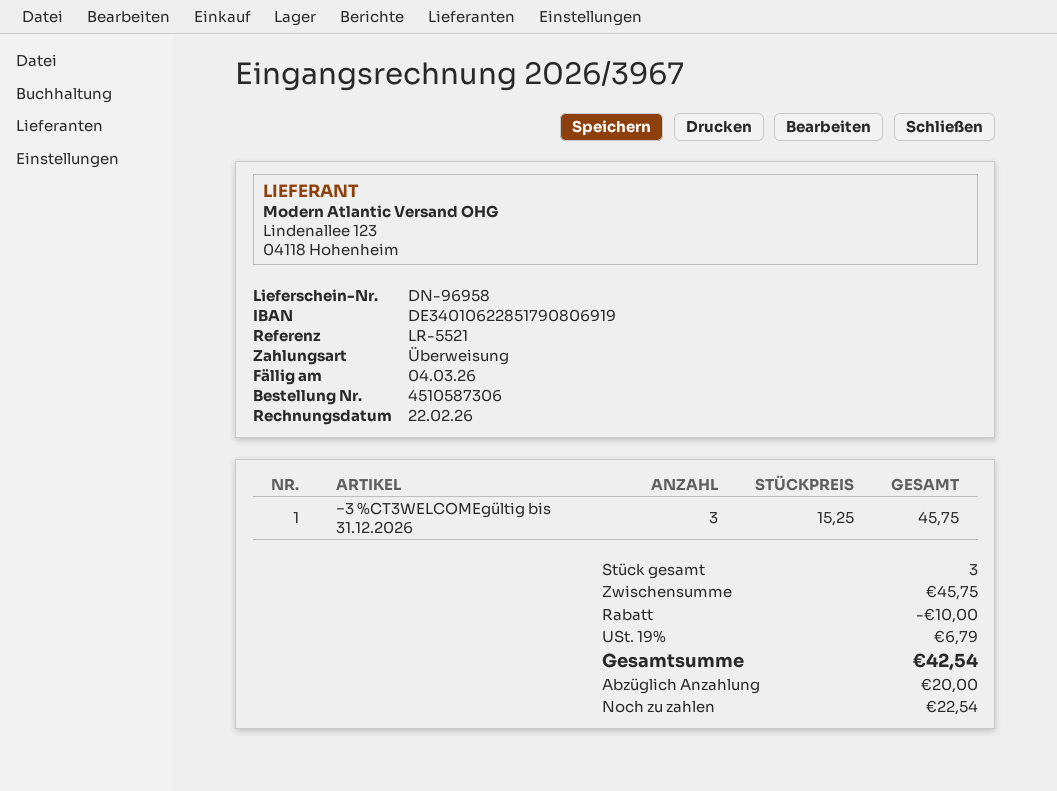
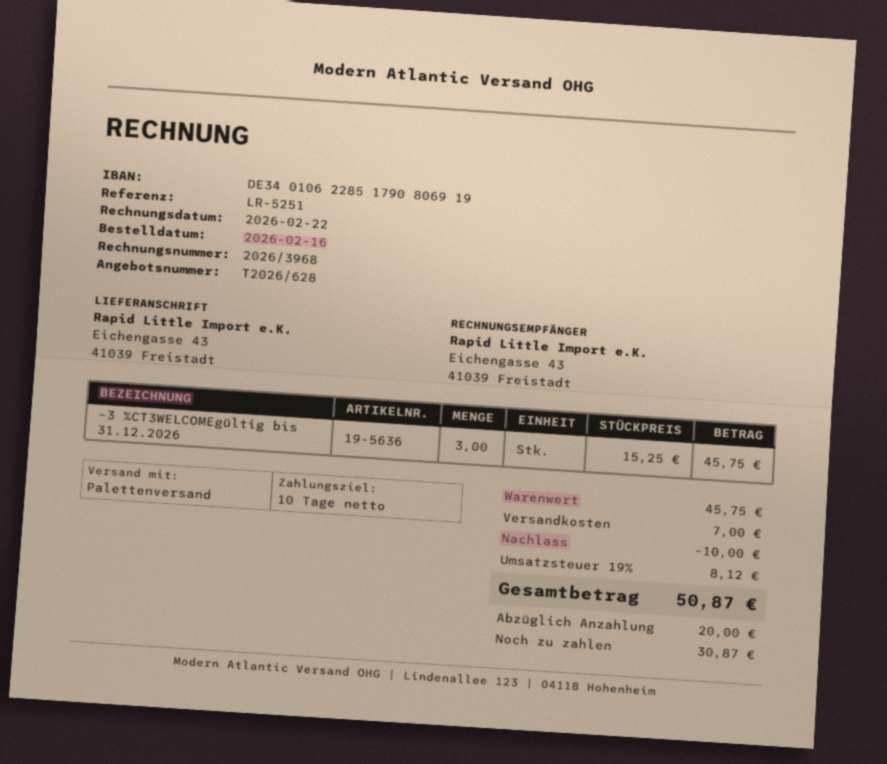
invoice number: 2026/3967 -> 2026/3968
reference: LR-5521 -> LR-5251
shipping: none -> 7.00
tax: 19% = 6.79 -> 19% = 8.12
total: 42.54 -> 50.87
balance: 22.54 -> 30.87

